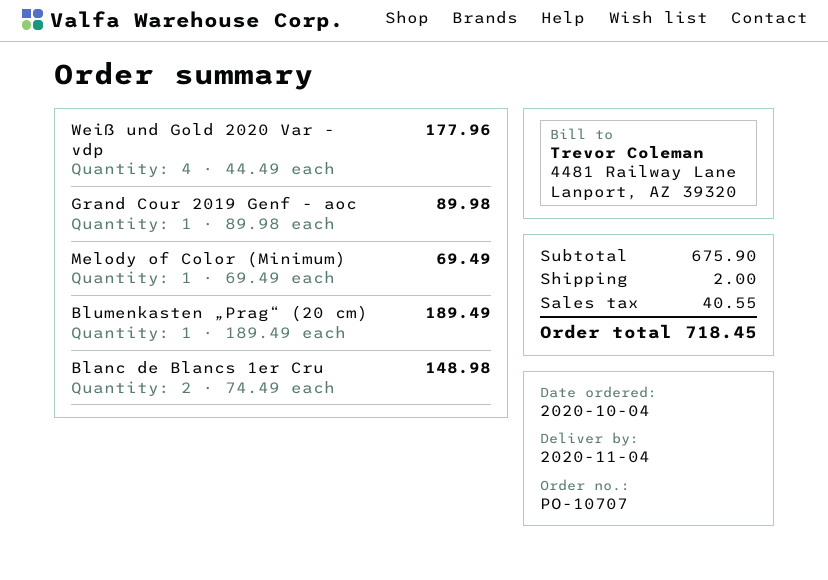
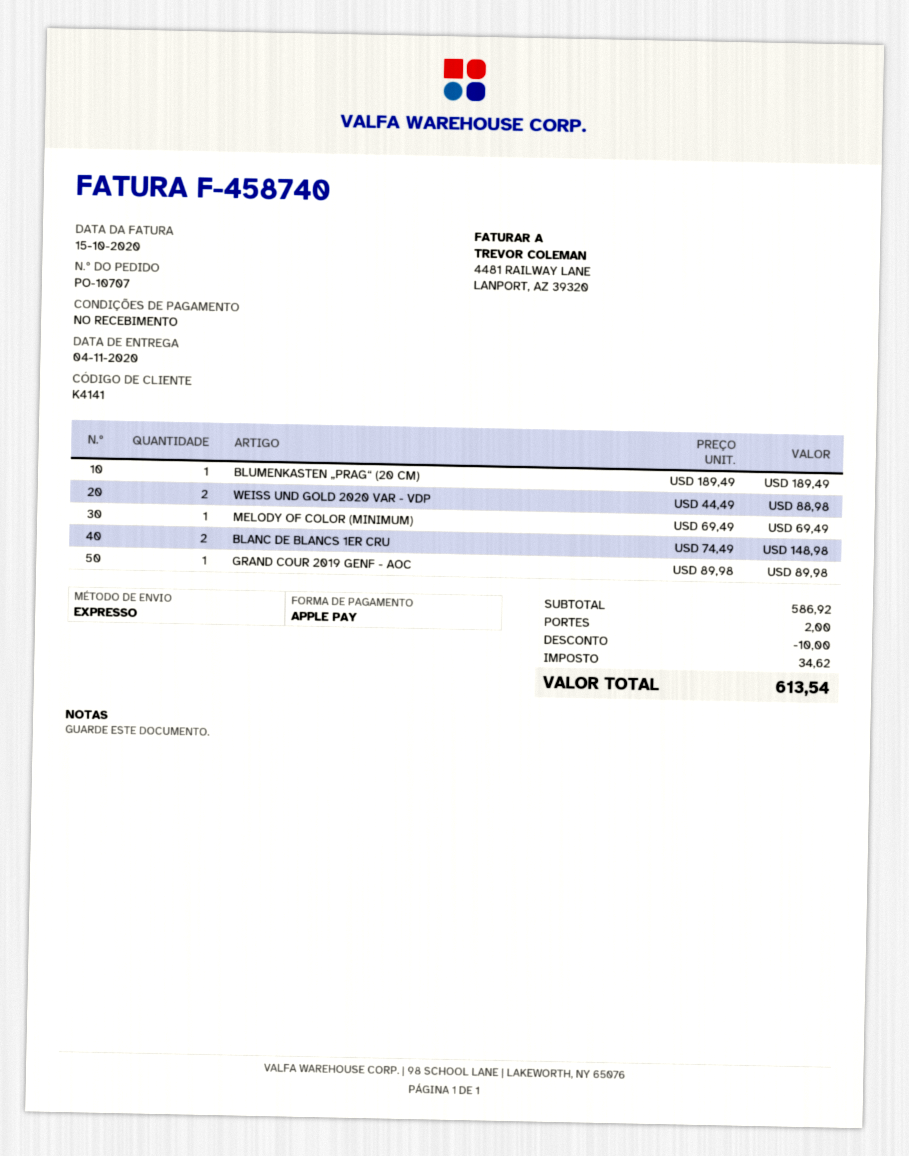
Weiß und Gold 2020 Var - vdp: 4 x 44.49 = 177.96 -> 2 x 44.49 = 88.98
subtotal: 675.90 -> 586.92
discount: none -> 10.00
tax: 40.55 -> 34.62
total: 718.45 -> 613.54

